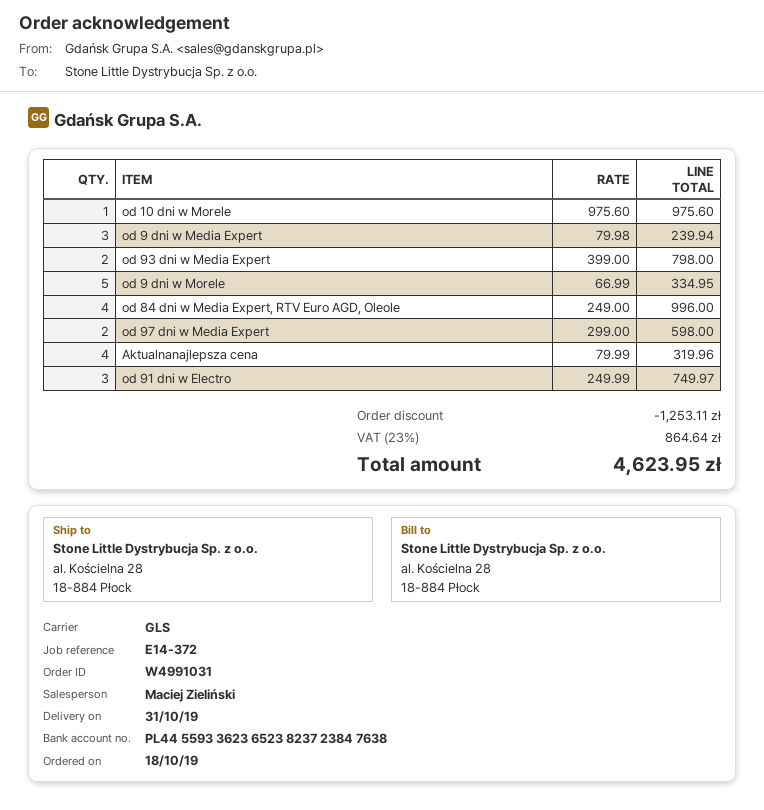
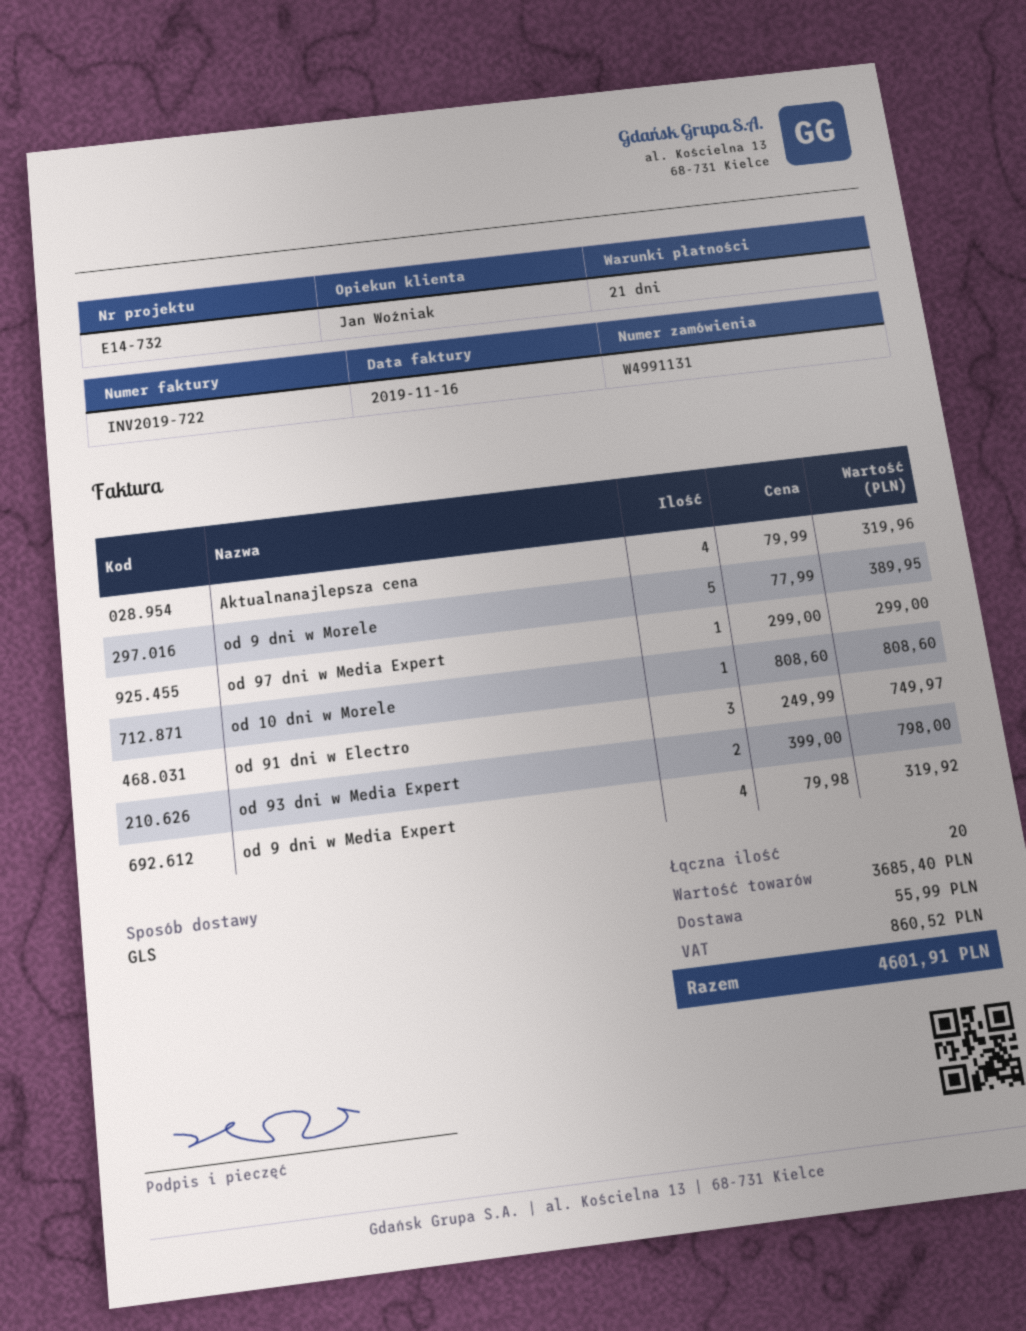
order number: W4991031 -> W4991131
reference: E14-372 -> E14-732
sales rep: Maciej Zieliński -> Jan Woźniak
od 10 dni w Morele: 1 x 975.60 = 975.60 -> 1 x 808.60 = 808.60
od 9 dni w Media Expert: 3 x 79.98 = 239.94 -> 4 x 79.98 = 319.92
od 9 dni w Morele: 5 x 66.99 = 334.95 -> 5 x 77.99 = 389.95
od 84 dni w Media Expert, RTV Euro AGD, Oleole: 4 x 249.00 = 996.00 -> none
od 97 dni w Media Expert: 2 x 299.00 = 598.00 -> 1 x 299.00 = 299.00
discount: 1253.11 -> none
shipping: none -> 55.99
tax: 864.64 -> 860.52
total: 4623.95 -> 4601.91

